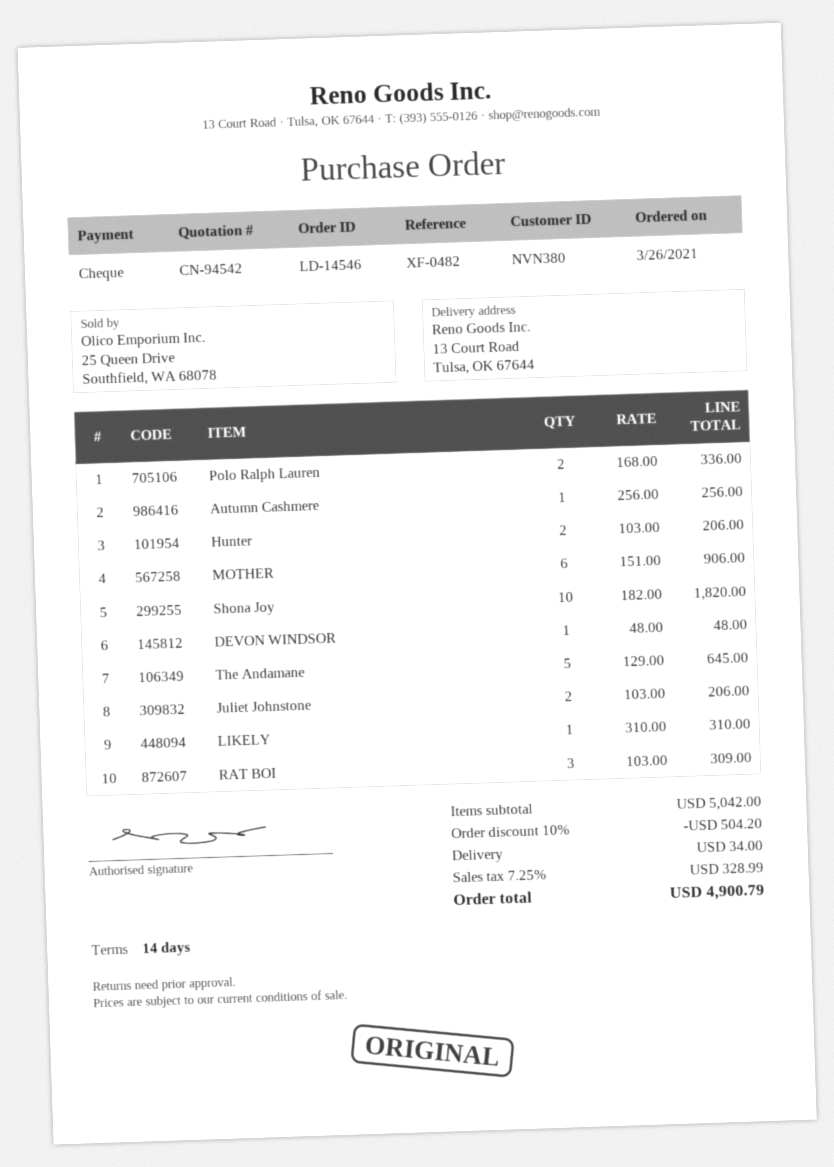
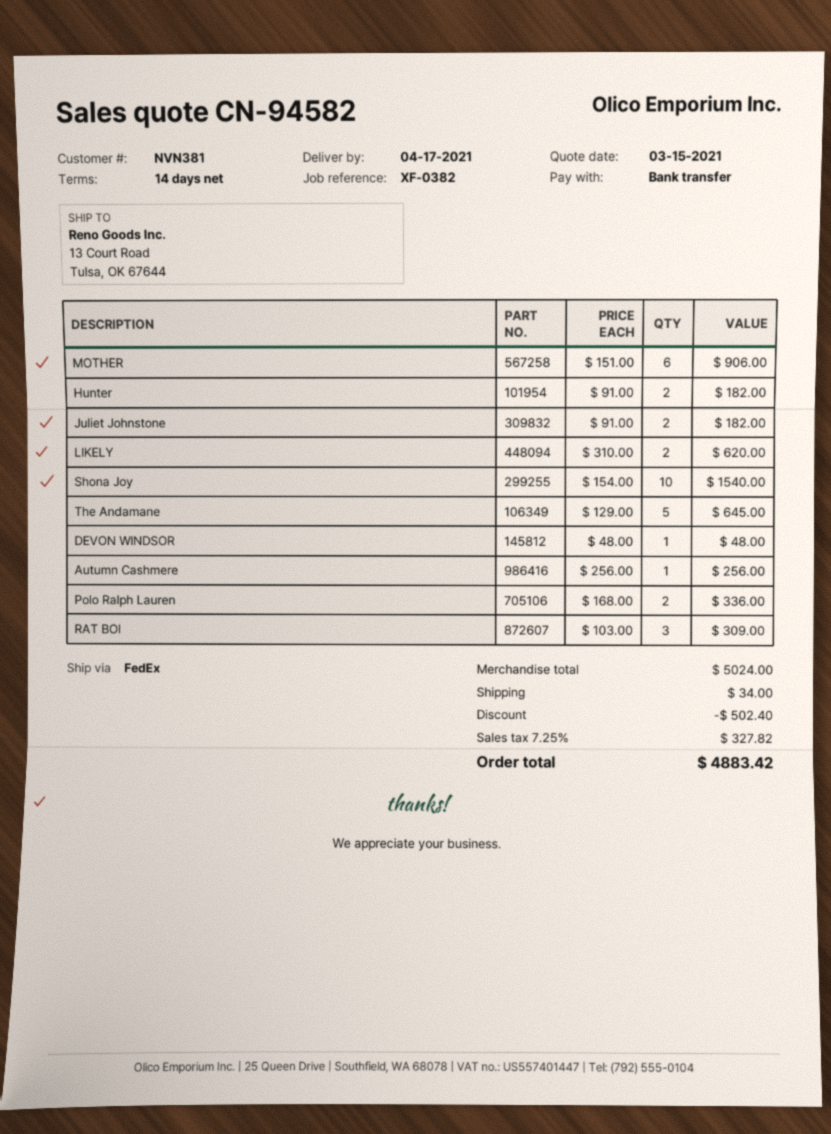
quote number: CN-94542 -> CN-94582
customer number: NVN380 -> NVN381
reference: XF-0482 -> XF-0382
payment method: cheque -> bank transfer
Hunter: 2 x 103.00 = 206.00 -> 2 x 91.00 = 182.00
Shona Joy: 10 x 182.00 = 1820.00 -> 10 x 154.00 = 1540.00
Juliet Johnstone: 2 x 103.00 = 206.00 -> 2 x 91.00 = 182.00
LIKELY: 1 x 310.00 = 310.00 -> 2 x 310.00 = 620.00
subtotal: 5042.00 -> 5024.00
discount: 504.20 -> 502.40
tax: 7.25% = 328.99 -> 7.25% = 327.82
total: 4900.79 -> 4883.42

